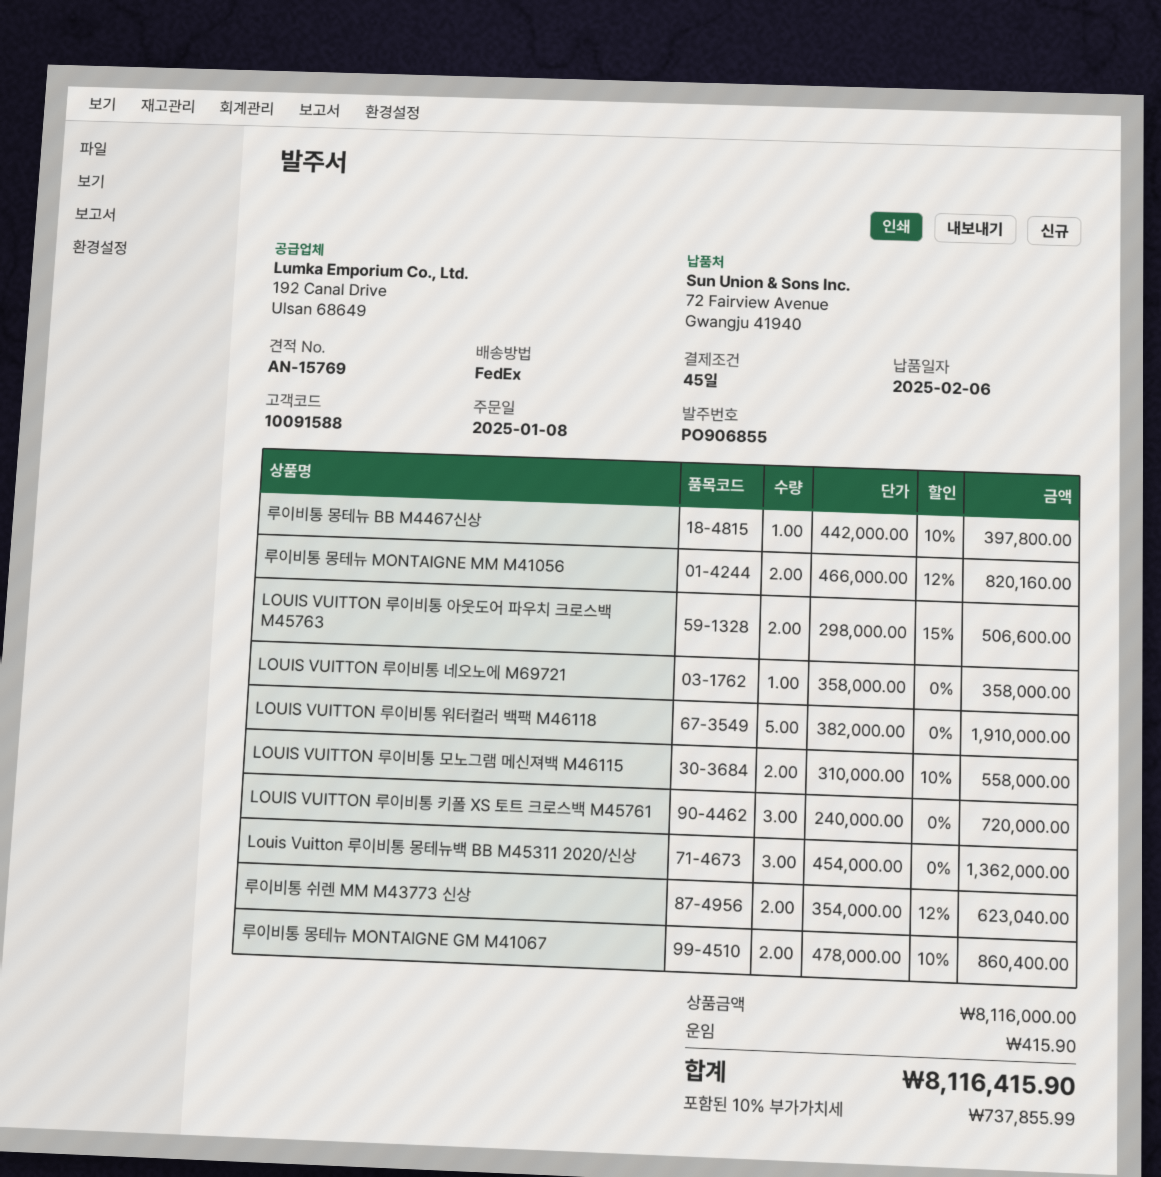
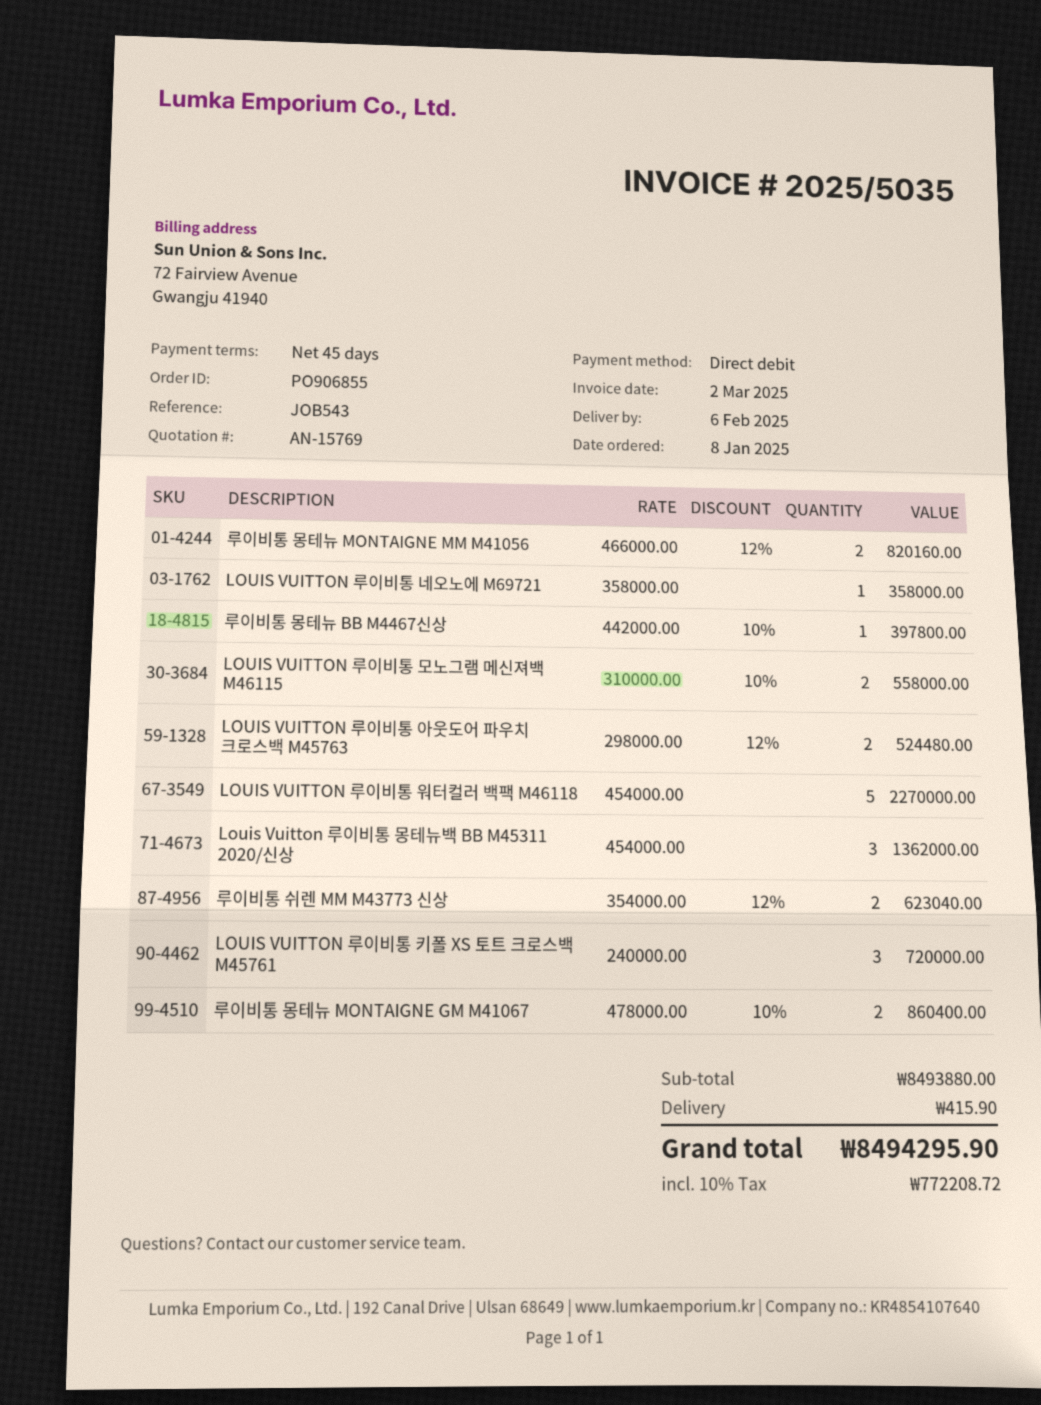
LOUIS VUITTON 루이비통 아웃도어 파우치 크로스백 M45763: 2 x 298000.00 - 15% = 506600.00 -> 2 x 298000.00 - 12% = 524480.00
LOUIS VUITTON 루이비통 워터컬러 백팩 M46118: 5 x 382000.00 = 1910000.00 -> 5 x 454000.00 = 2270000.00
subtotal: 8116000.00 -> 8493880.00
tax: 10% = 737855.99 -> 10% = 772208.72
total: 8116415.90 -> 8494295.90

